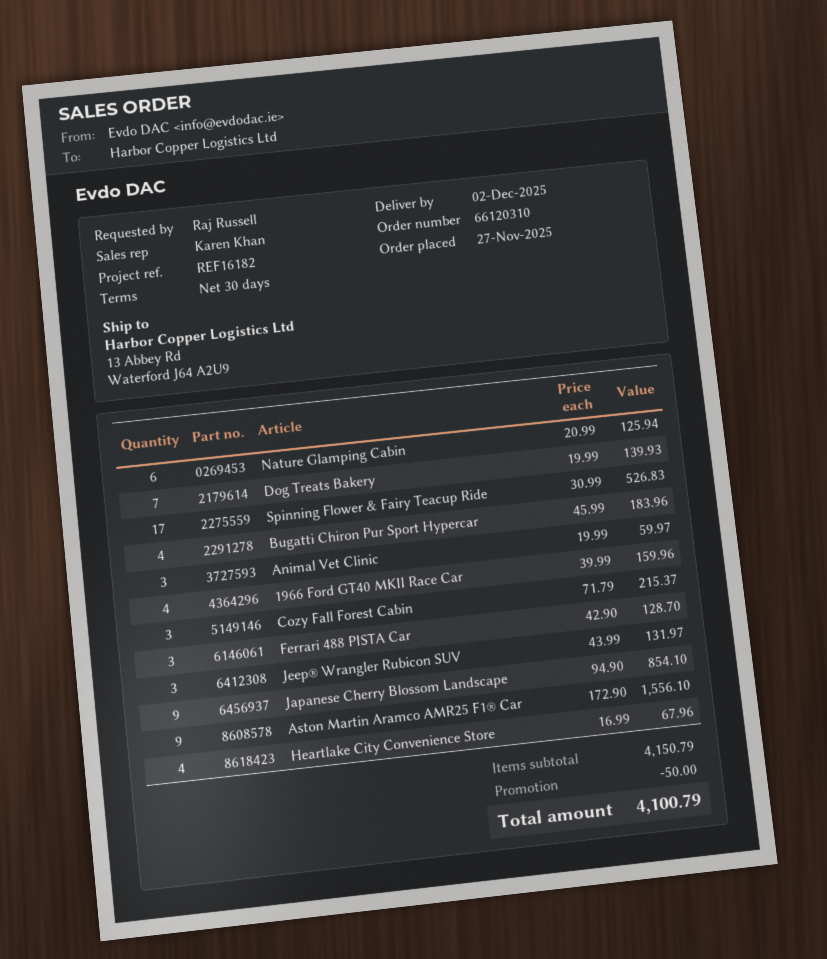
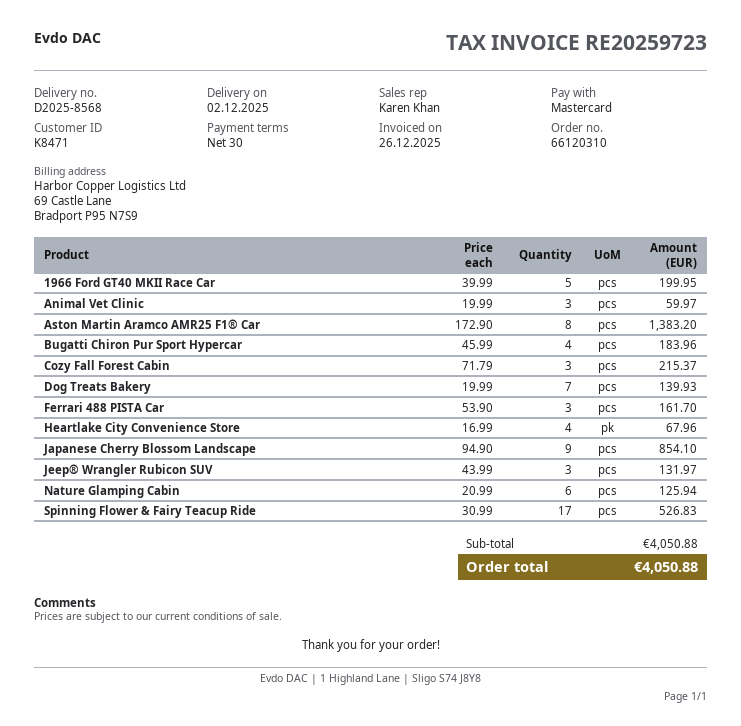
1966 Ford GT40 MKII Race Car: 4 x 39.99 = 159.96 -> 5 x 39.99 = 199.95
Ferrari 488 PISTA Car: 3 x 42.90 = 128.70 -> 3 x 53.90 = 161.70
Aston Martin Aramco AMR25 F1® Car: 9 x 172.90 = 1556.10 -> 8 x 172.90 = 1383.20
subtotal: 4150.79 -> 4050.88
discount: 50.00 -> none
total: 4100.79 -> 4050.88

